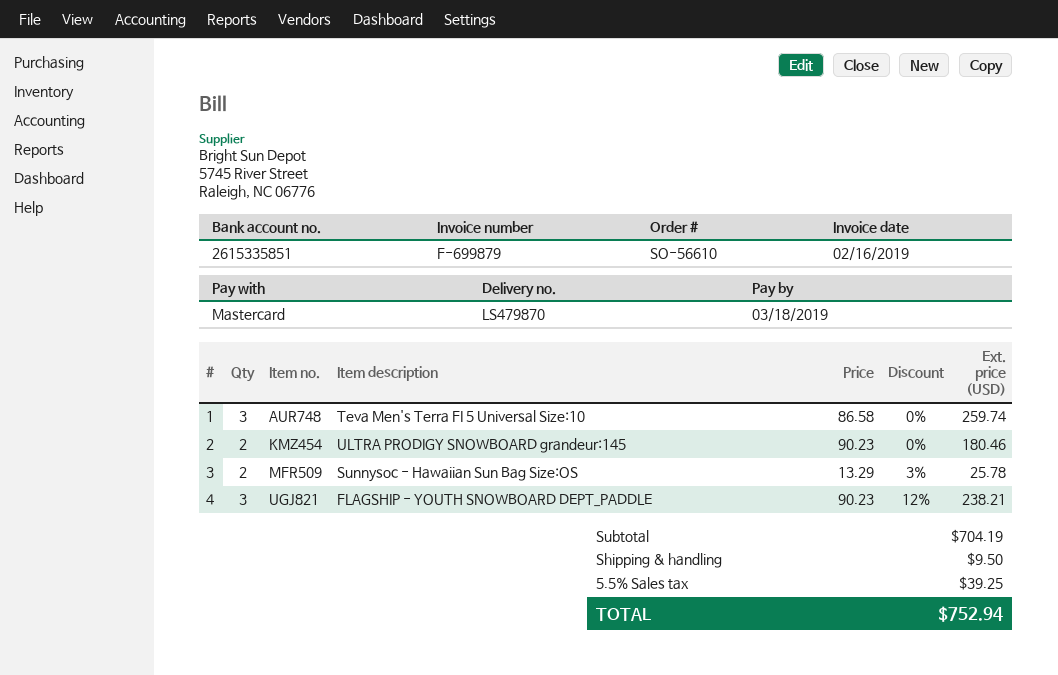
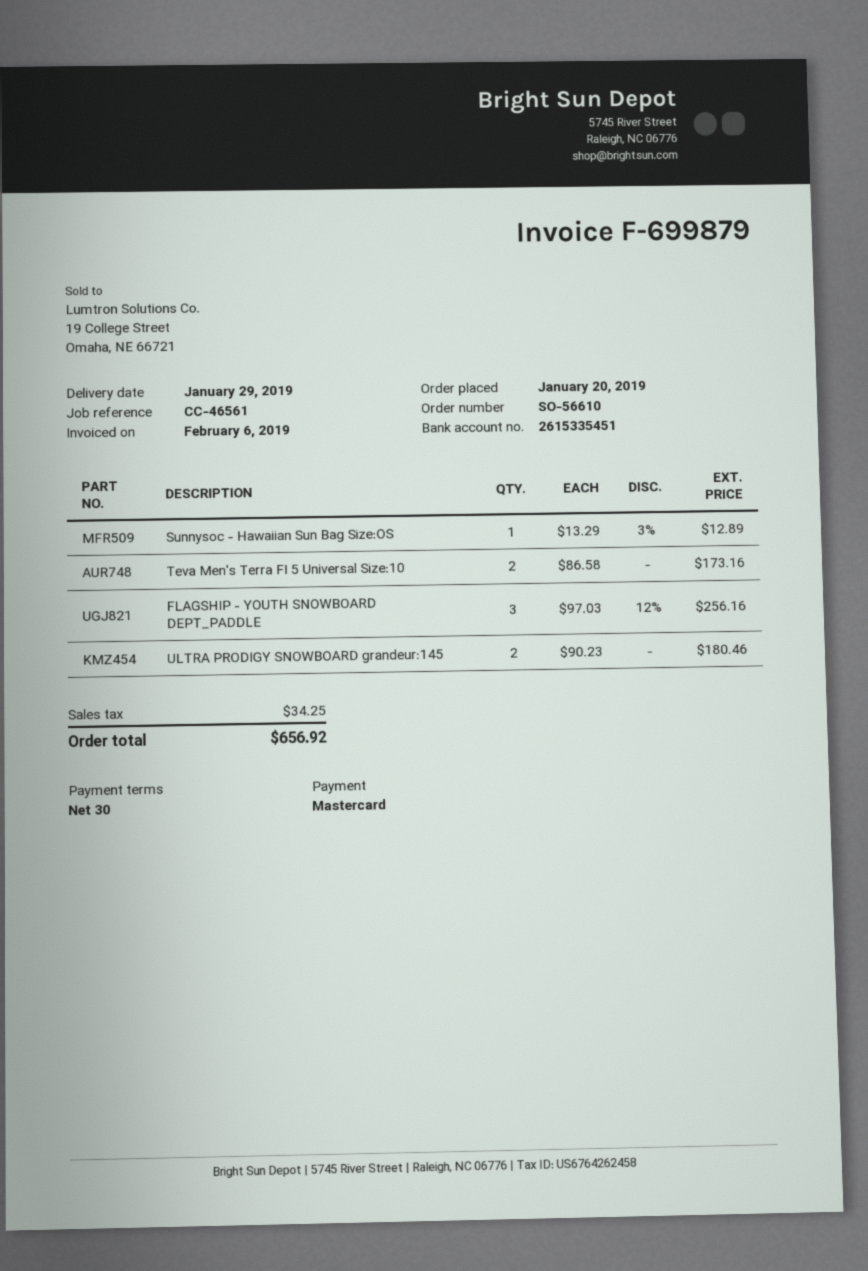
invoice date: 2019-02-16 -> 2019-02-06
bank account: 2615335851 -> 2615335451
Teva Men's Terra FI 5 Universal Size:10: 3 x 86.58 = 259.74 -> 2 x 86.58 = 173.16
Sunnysoc - Hawaiian Sun Bag Size:OS: 2 x 13.29 - 3% = 25.78 -> 1 x 13.29 - 3% = 12.89
FLAGSHIP - YOUTH SNOWBOARD DEPT_PADDLE: 3 x 90.23 - 12% = 238.21 -> 3 x 97.03 - 12% = 256.16
shipping: 9.50 -> none
tax: 39.25 -> 34.25
total: 752.94 -> 656.92

